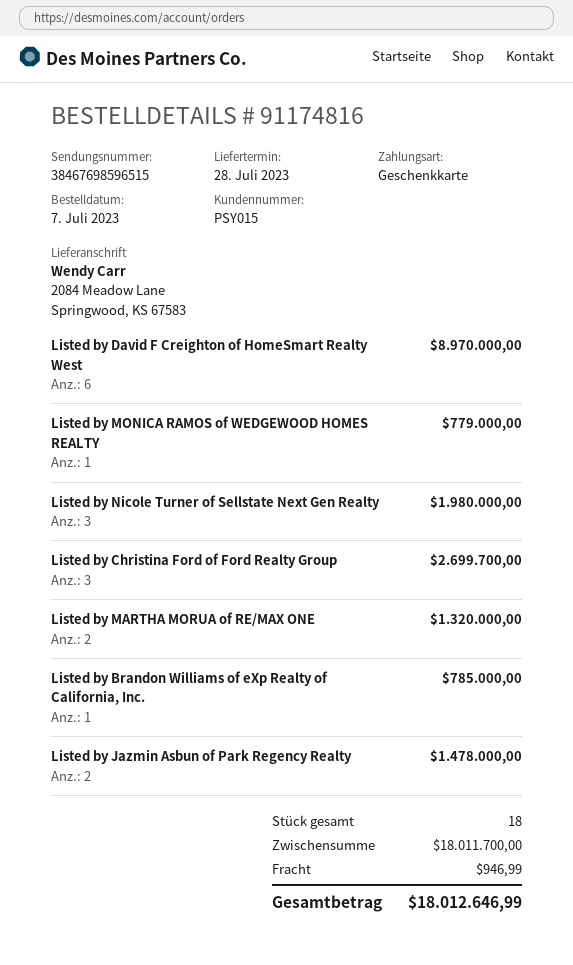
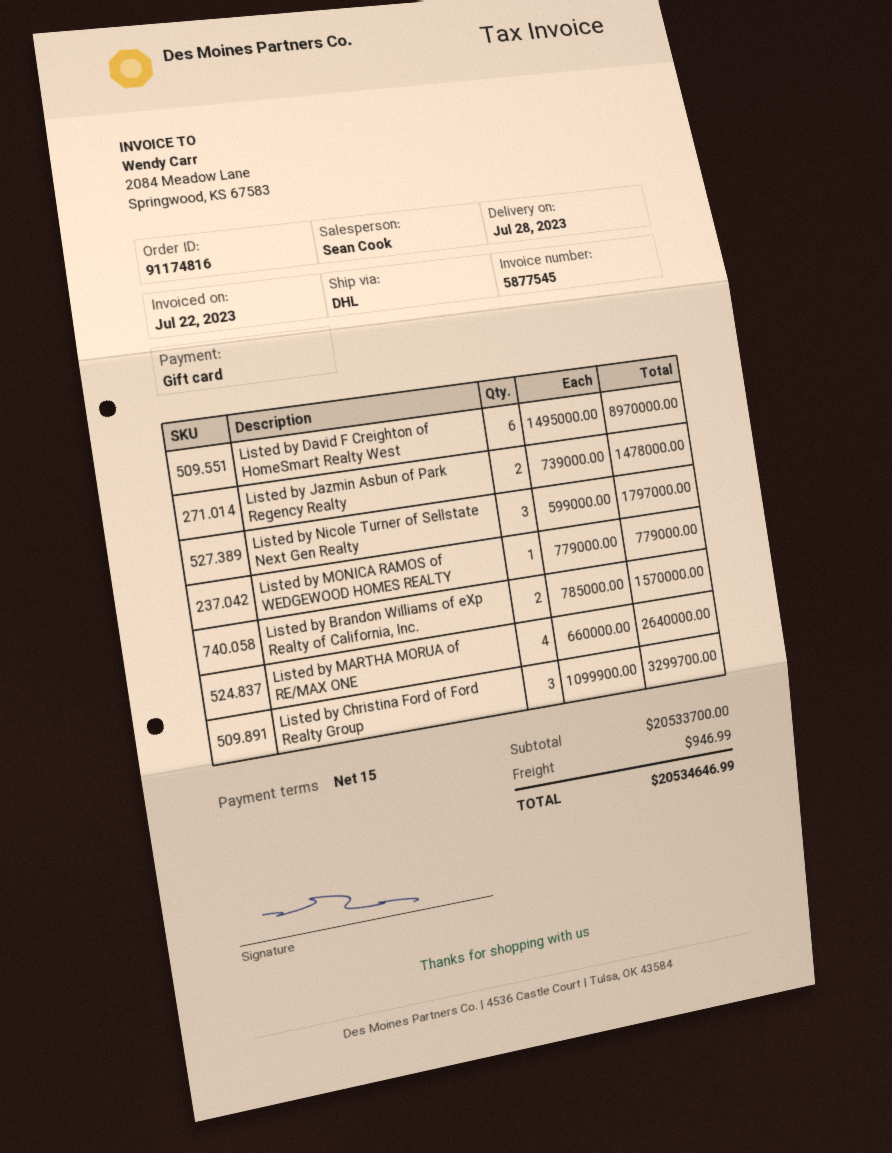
Listed by Nicole Turner of Sellstate Next Gen Realty: 3 for 1980000.00 -> 3 for 1797000.00
Listed by Christina Ford of Ford Realty Group: 3 for 2699700.00 -> 3 for 3299700.00
Listed by MARTHA MORUA of RE/MAX ONE: 2 for 1320000.00 -> 4 for 2640000.00
Listed by Brandon Williams of eXp Realty of California, Inc.: 1 for 785000.00 -> 2 for 1570000.00
subtotal: 18011700.00 -> 20533700.00
total: 18012646.99 -> 20534646.99

